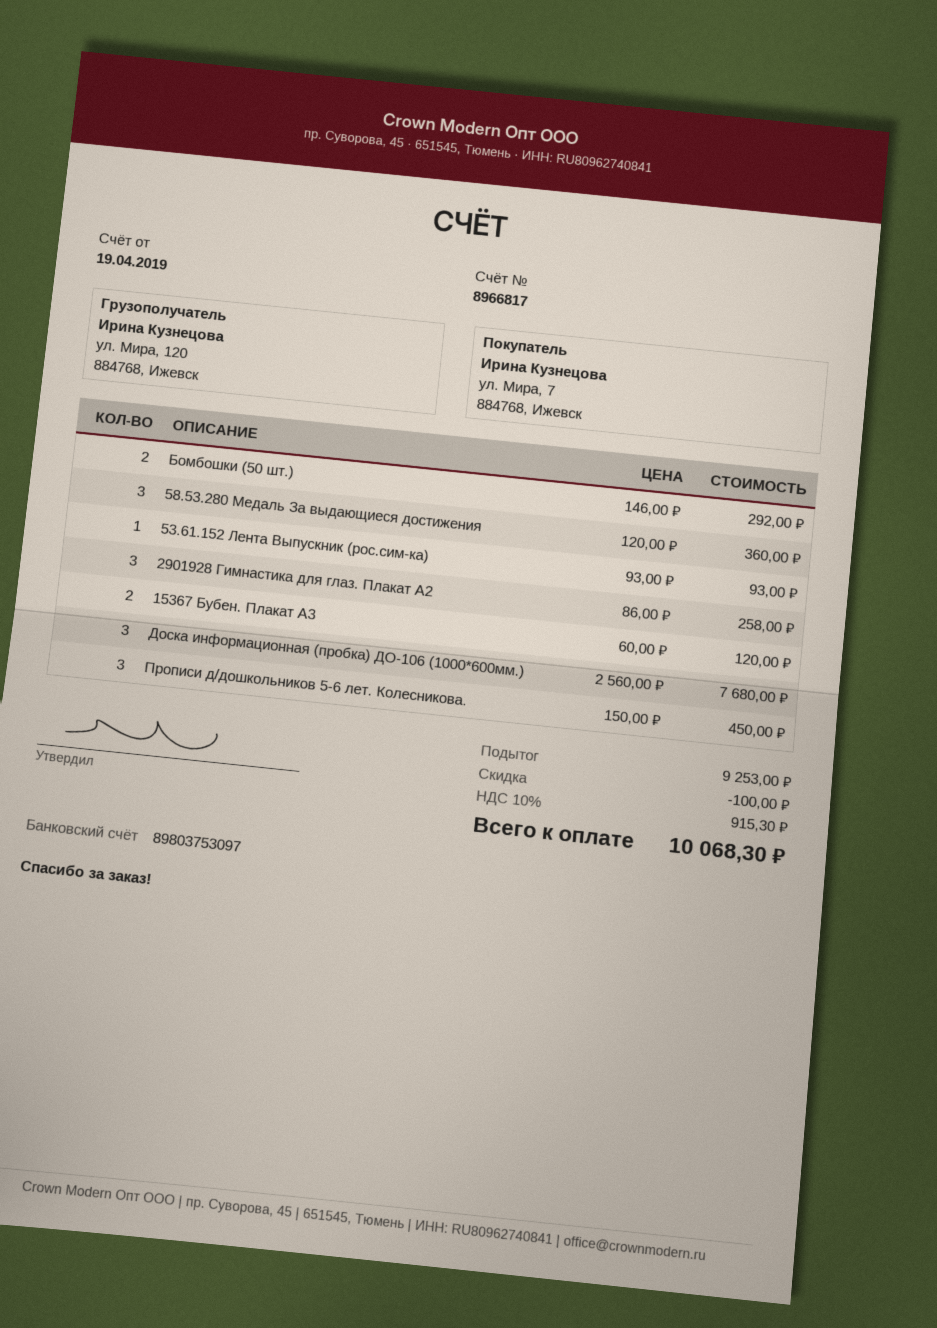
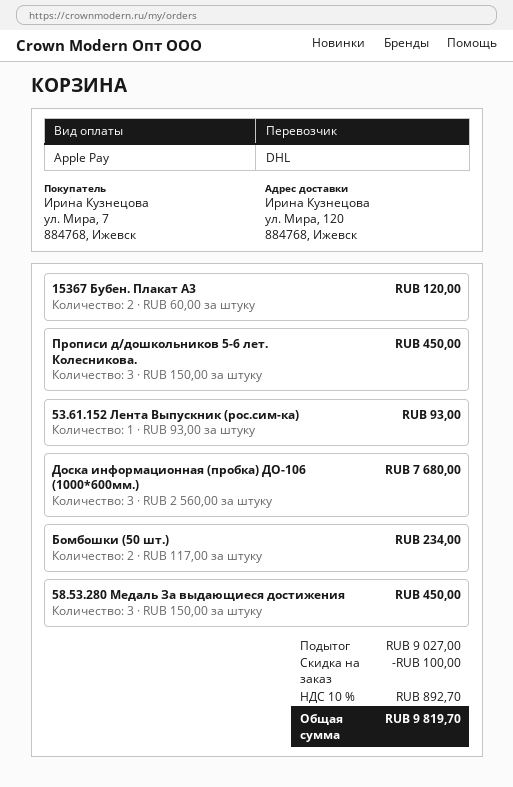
Бомбошки (50 шт.): 2 x 146.00 = 292.00 -> 2 x 117.00 = 234.00
58.53.280 Медаль За выдающиеся достижения: 3 x 120.00 = 360.00 -> 3 x 150.00 = 450.00
2901928 Гимнастика для глаз. Плакат А2: 3 x 86.00 = 258.00 -> none
subtotal: 9253.00 -> 9027.00
tax: 10% = 915.30 -> 10% = 892.70
total: 10068.30 -> 9819.70

